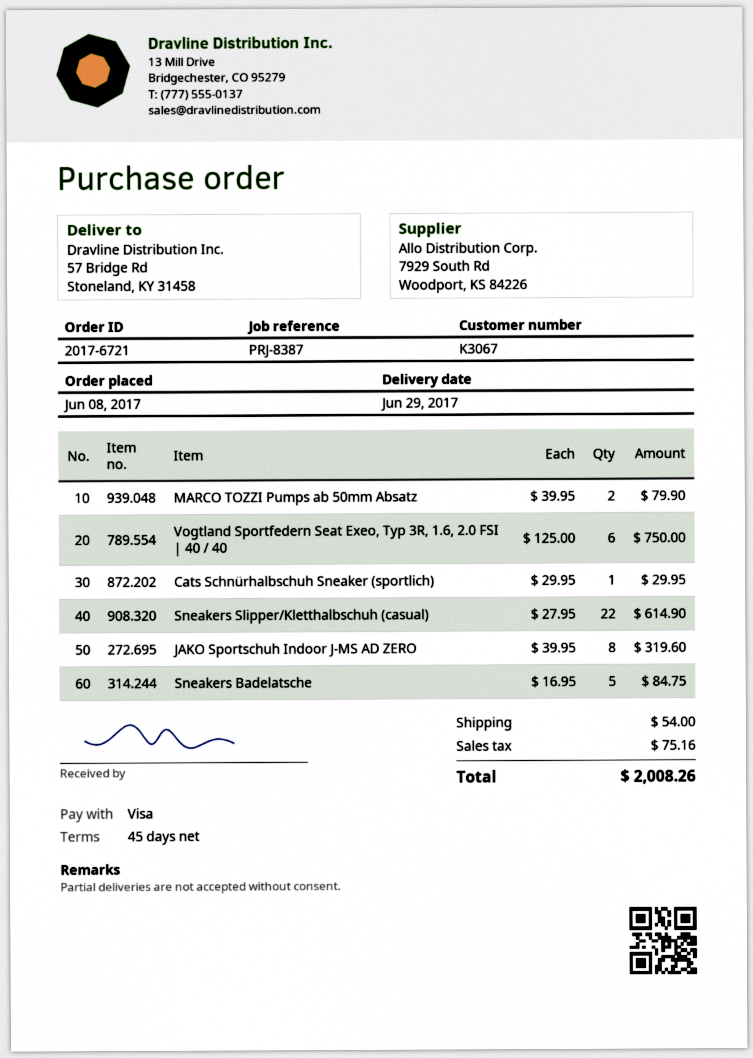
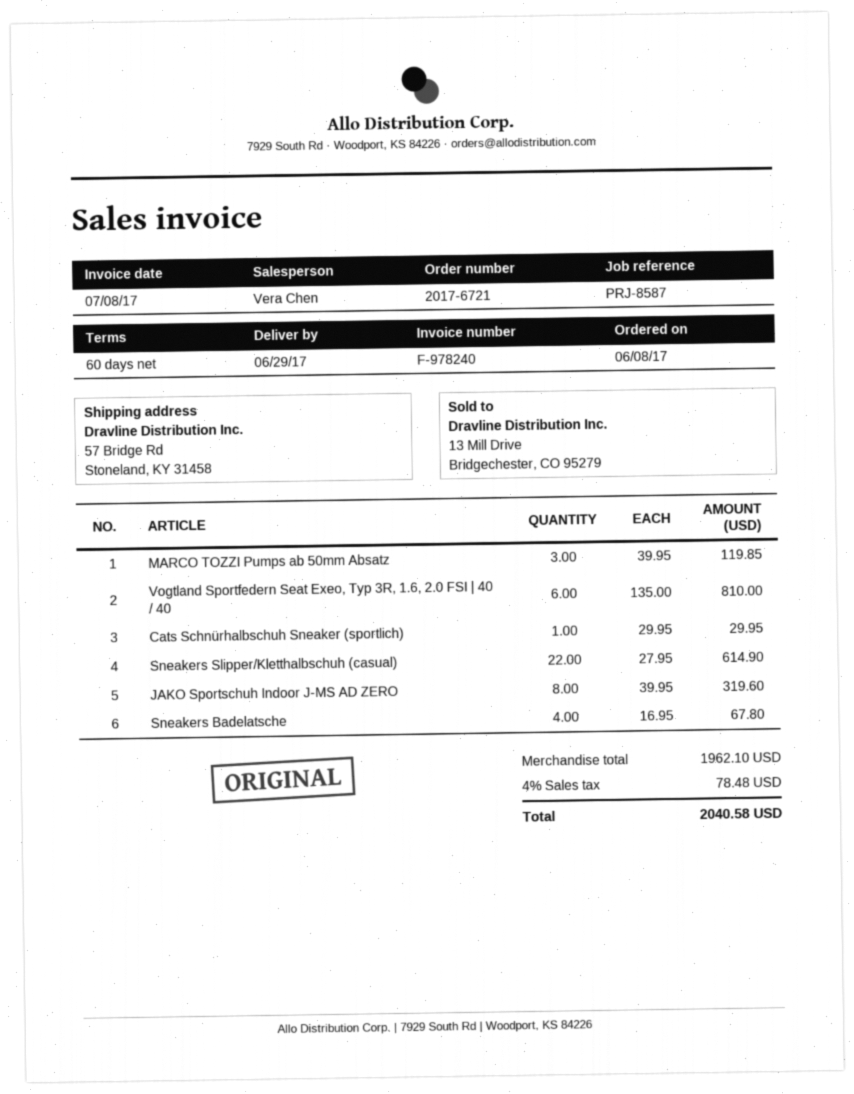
payment terms: 45 days -> 60 days
reference: PRJ-8387 -> PRJ-8587
MARCO TOZZI Pumps ab 50mm Absatz: 2 x 39.95 = 79.90 -> 3 x 39.95 = 119.85
Vogtland Sportfedern Seat Exeo, Typ 3R, 1.6, 2.0 FSI | 40 / 40: 6 x 125.00 = 750.00 -> 6 x 135.00 = 810.00
Sneakers Badelatsche: 5 x 16.95 = 84.75 -> 4 x 16.95 = 67.80
shipping: 54.00 -> none
tax: 75.16 -> 78.48
total: 2008.26 -> 2040.58

